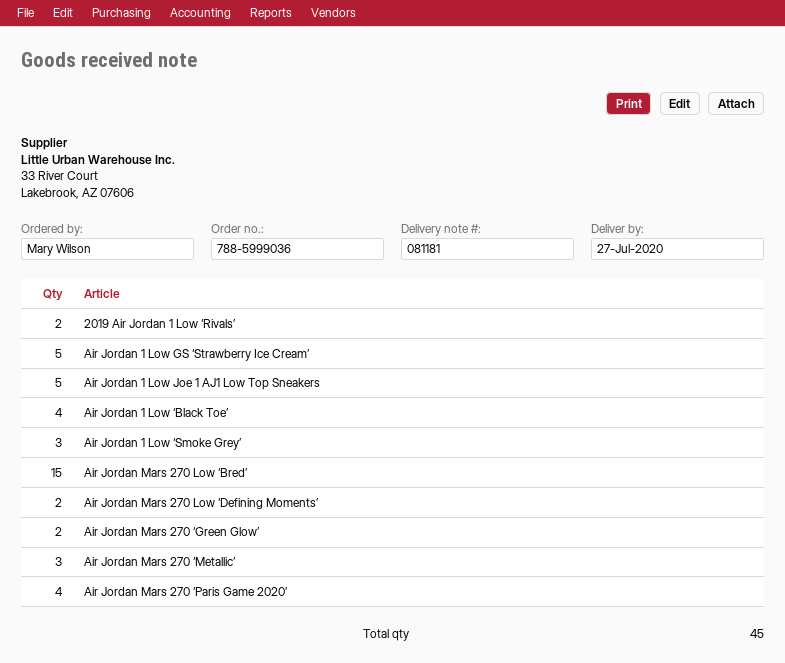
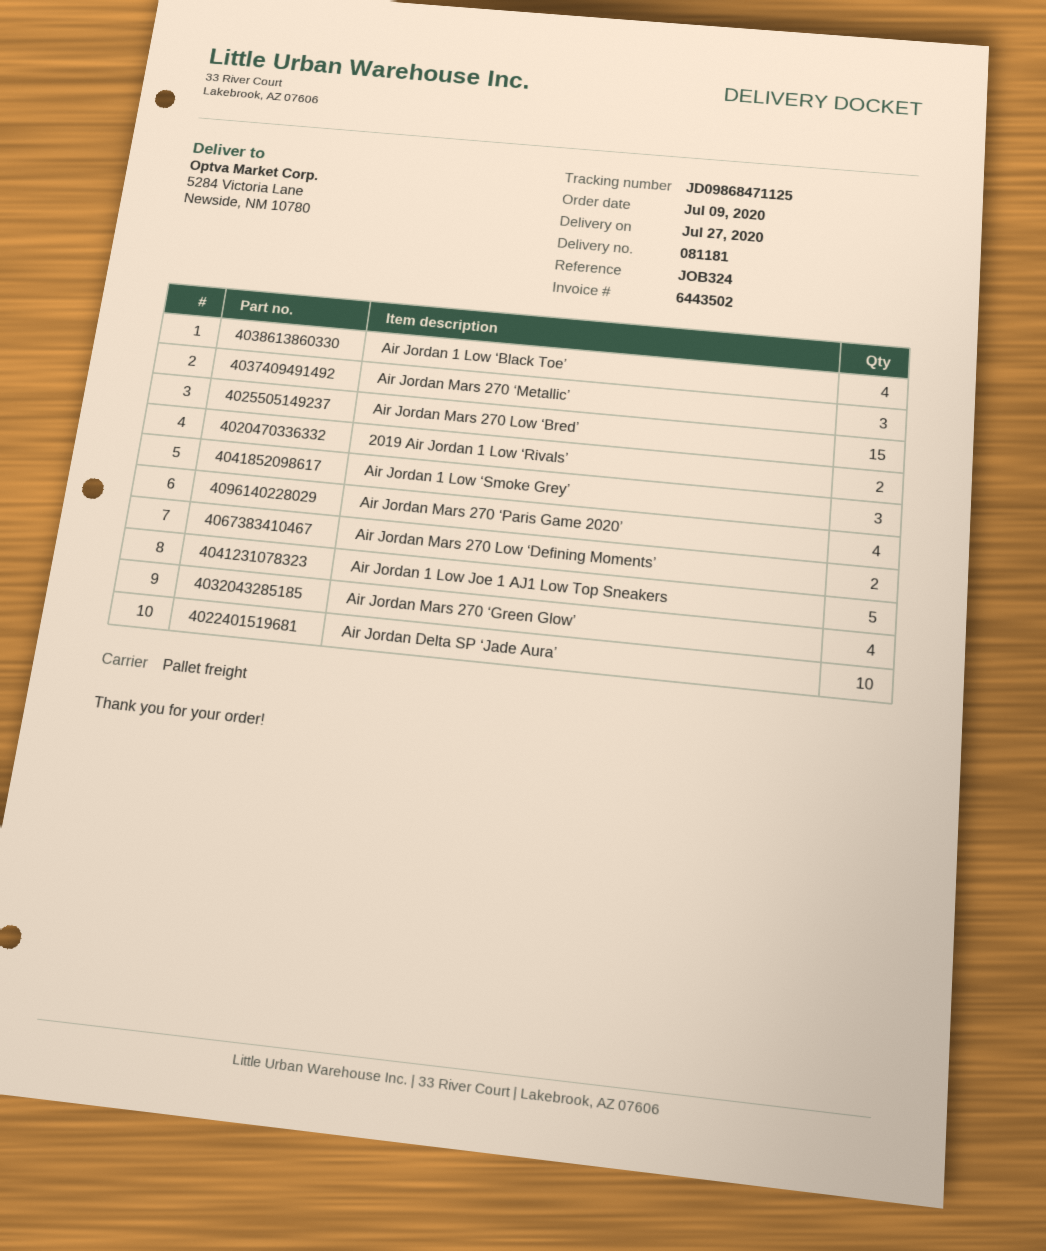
Air Jordan 1 Low GS ‘Strawberry Ice Cream’: 5 -> none
Air Jordan Mars 270 ‘Green Glow’: 2 -> 4
Air Jordan Delta SP ‘Jade Aura’: none -> 10

